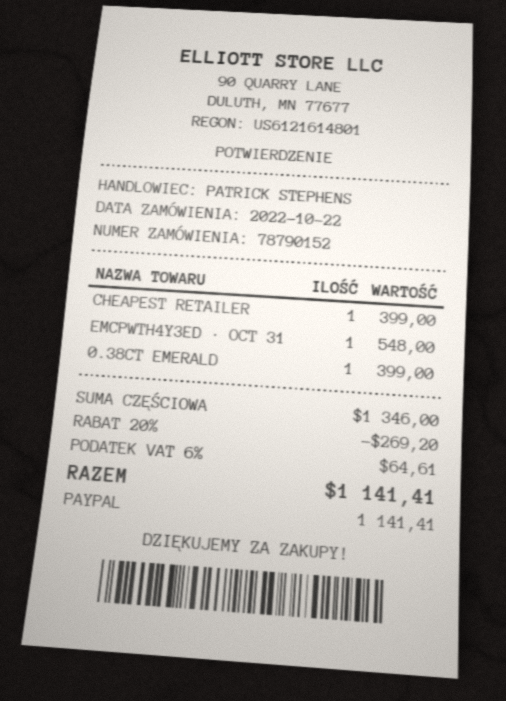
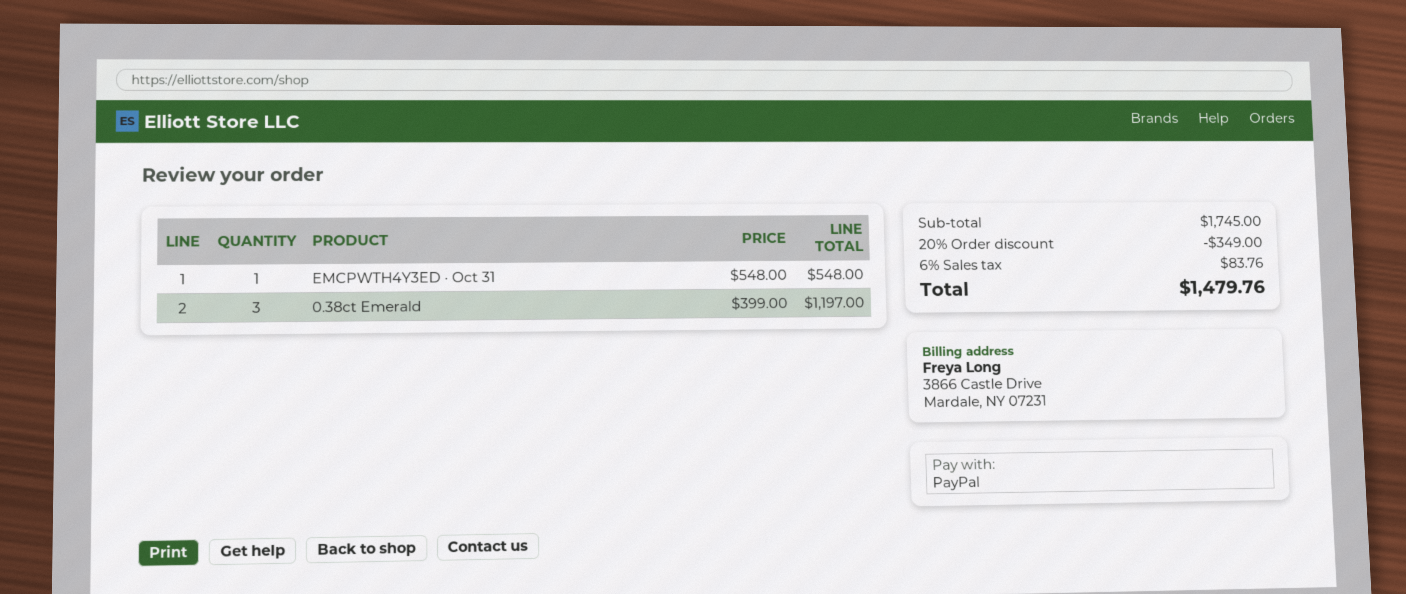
CHEAPEST RETAILER: 1 for 399.00 -> none
0.38CT EMERALD: 1 for 399.00 -> 3 for 1197.00
subtotal: 1346.00 -> 1745.00
discount: 20% = 269.20 -> 20% = 349.00
tax: 6% = 64.61 -> 6% = 83.76
total: 1141.41 -> 1479.76

